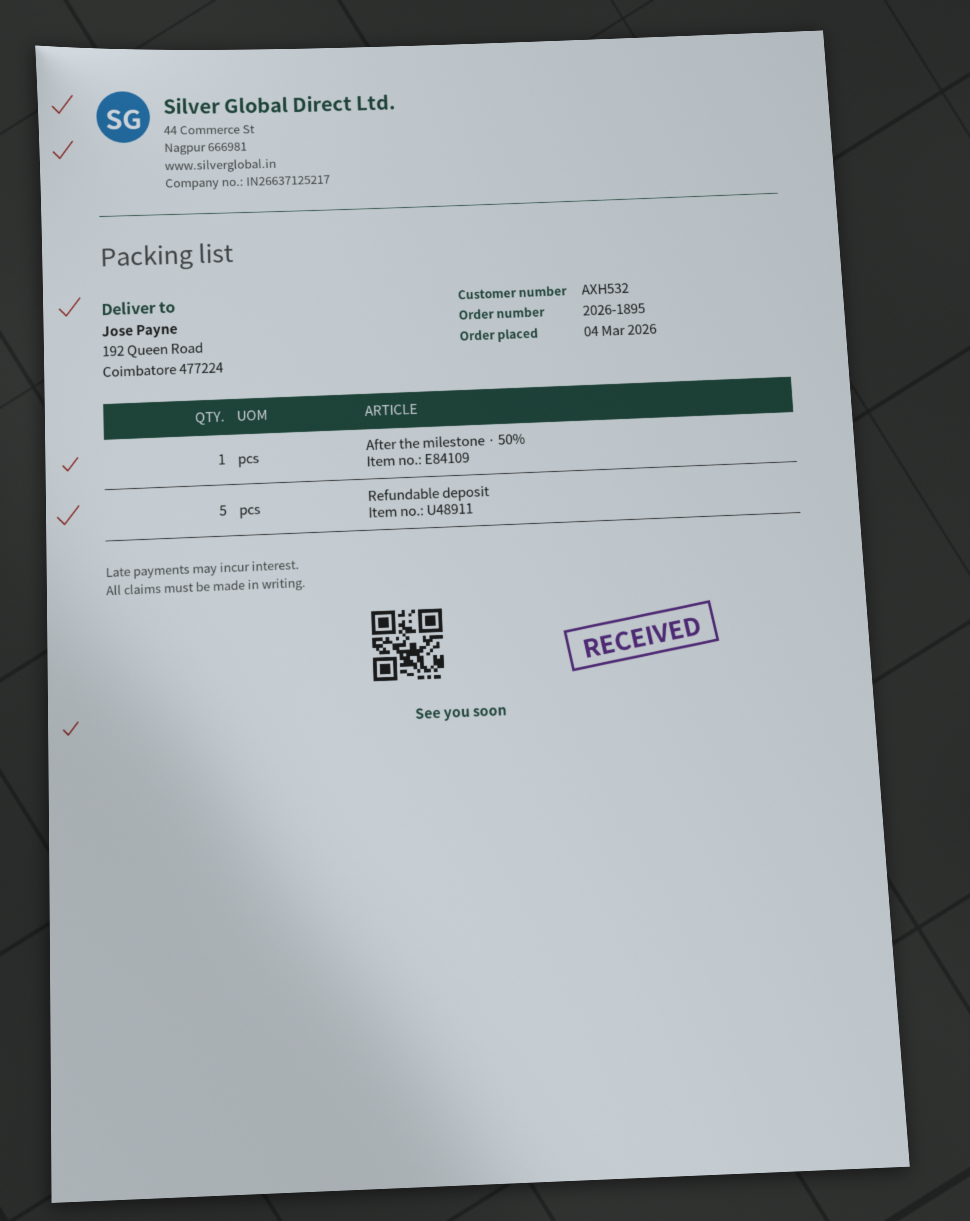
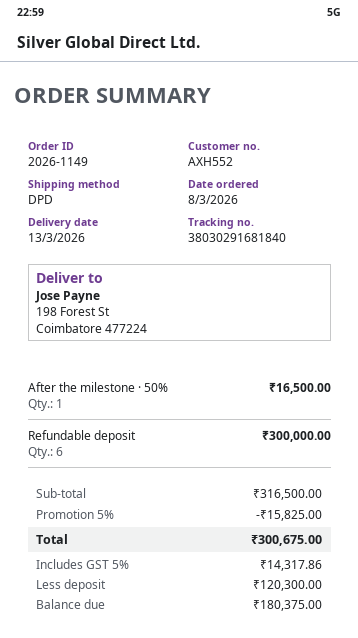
order number: 2026-1895 -> 2026-1149
order date: 2026-03-04 -> 2026-03-08
customer number: AXH532 -> AXH552
ship to: 192 Queen Road, Coimbatore 477224 -> 198 Forest St, Coimbatore 477224
Refundable deposit: 5 -> 6

